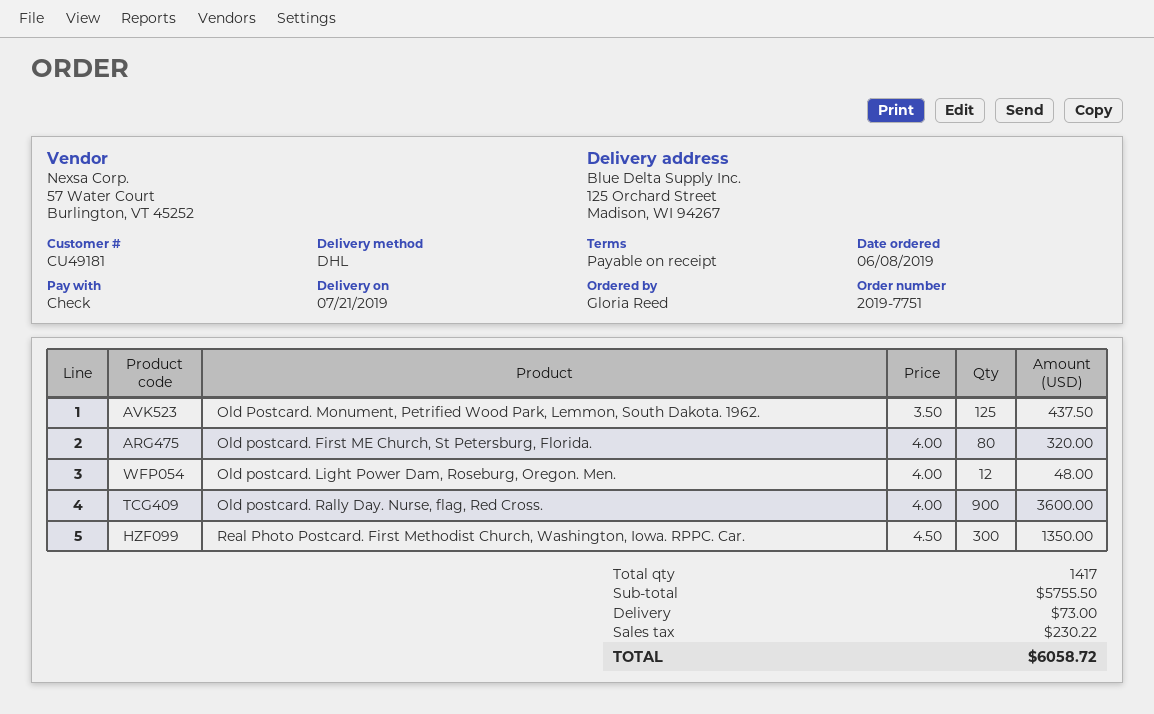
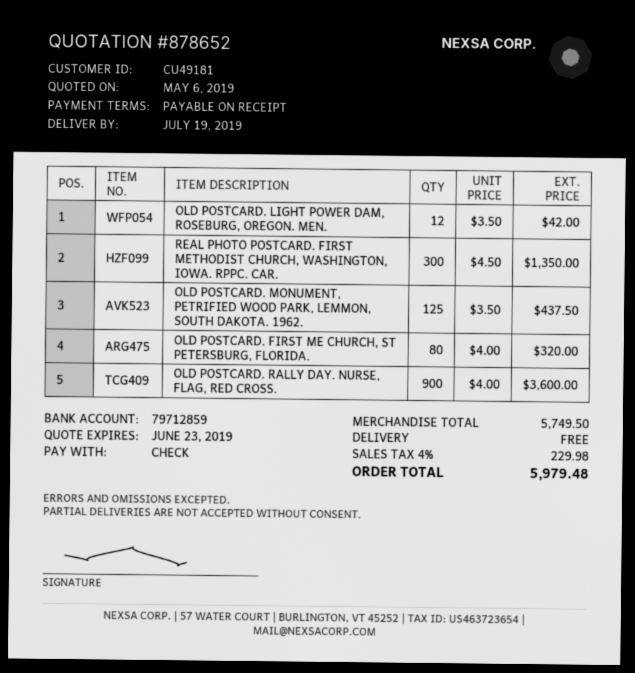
delivery date: 2019-07-21 -> 2019-07-19
Old postcard. Light Power Dam, Roseburg, Oregon. Men.: 12 x 4.00 = 48.00 -> 12 x 3.50 = 42.00
subtotal: 5755.50 -> 5749.50
shipping: 73.00 -> 0.00
tax: 230.22 -> 229.98
total: 6058.72 -> 5979.48

